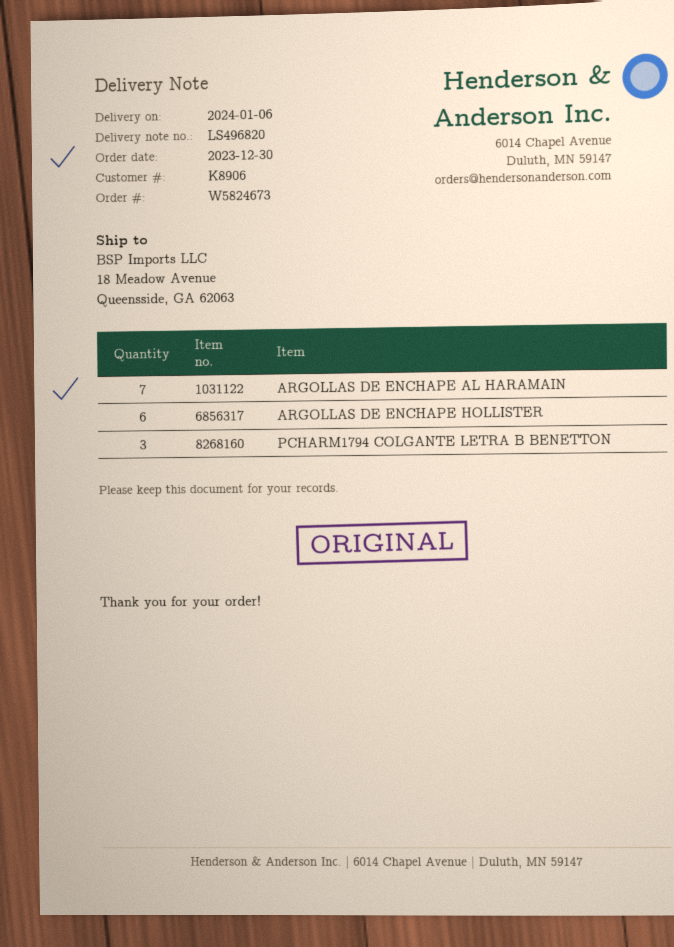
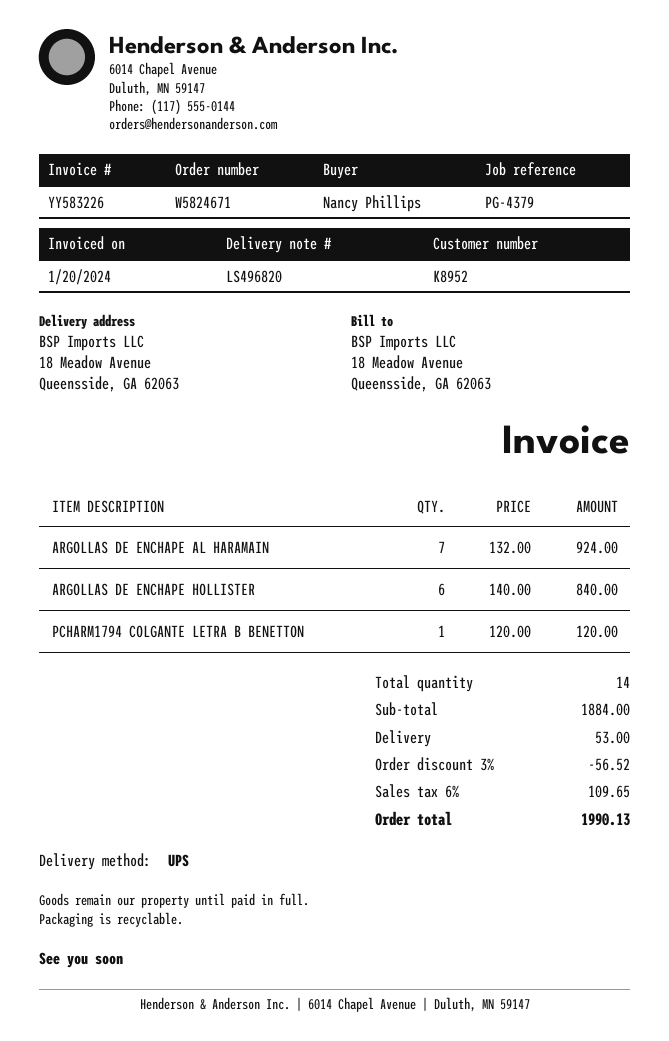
order number: W5824673 -> W5824671
customer number: K8906 -> K8952
PCHARM1794 COLGANTE LETRA B BENETTON: 3 -> 1

